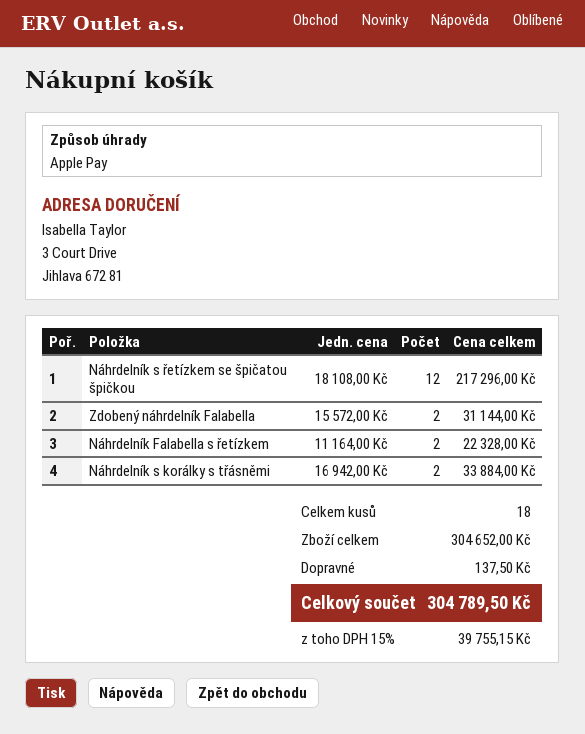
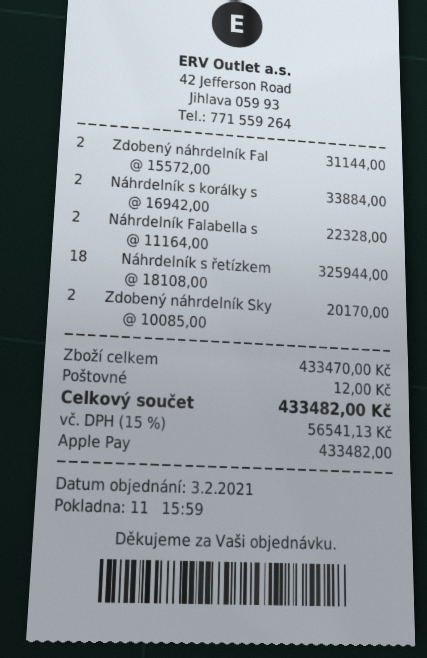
Náhrdelník s řetízkem se špičatou špičkou: 12 x 18108.00 = 217296.00 -> 18 x 18108.00 = 325944.00
Zdobený náhrdelník Sky: none -> 2 x 10085.00 = 20170.00
subtotal: 304652.00 -> 433470.00
shipping: 137.50 -> 12.00
tax: 15% = 39755.15 -> 15% = 56541.13
total: 304789.50 -> 433482.00

